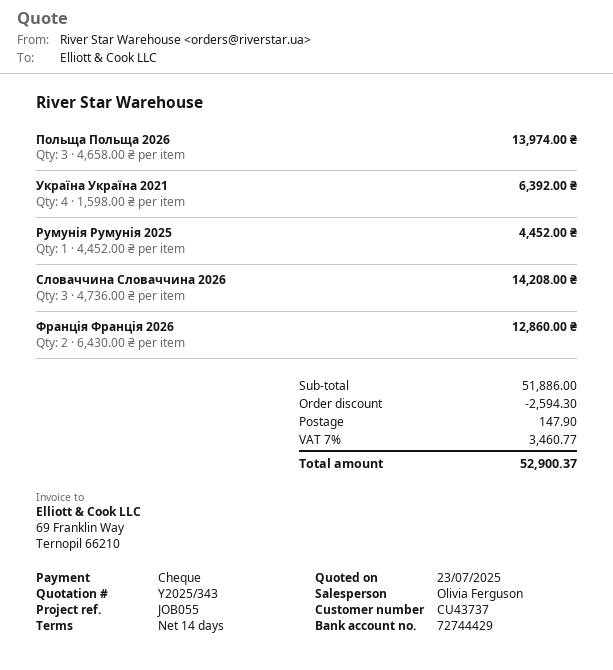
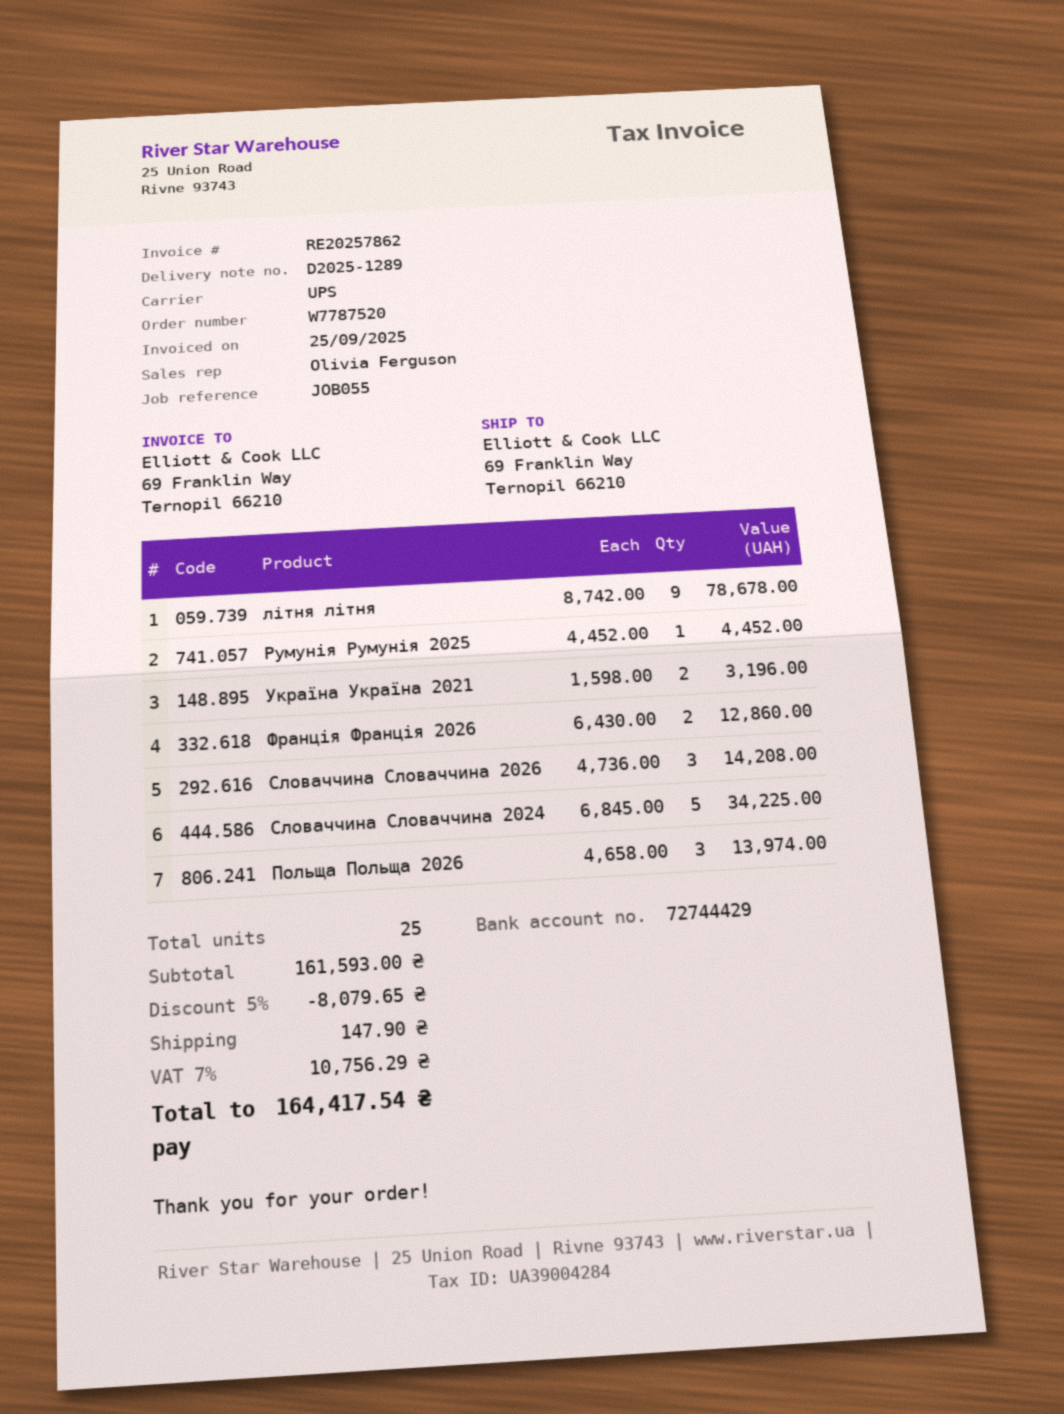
Україна Україна 2021: 4 x 1598.00 = 6392.00 -> 2 x 1598.00 = 3196.00
літня літня: none -> 9 x 8742.00 = 78678.00
Словаччина Словаччина 2024: none -> 5 x 6845.00 = 34225.00
subtotal: 51886.00 -> 161593.00
discount: 2594.30 -> 8079.65
tax: 7% = 3460.77 -> 7% = 10756.29
total: 52900.37 -> 164417.54

